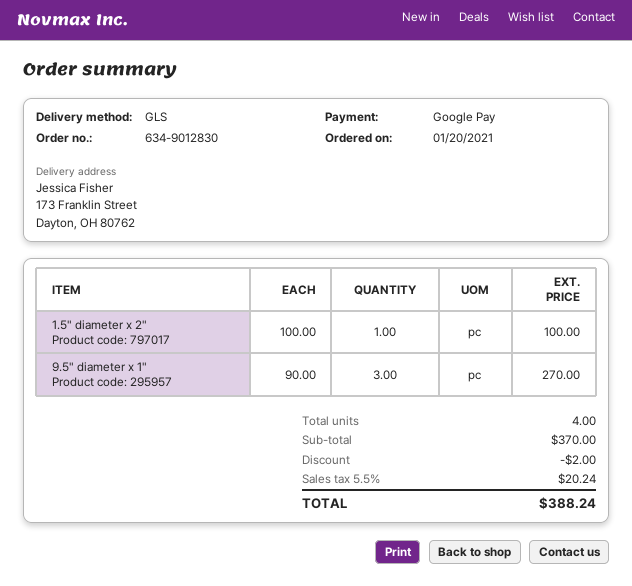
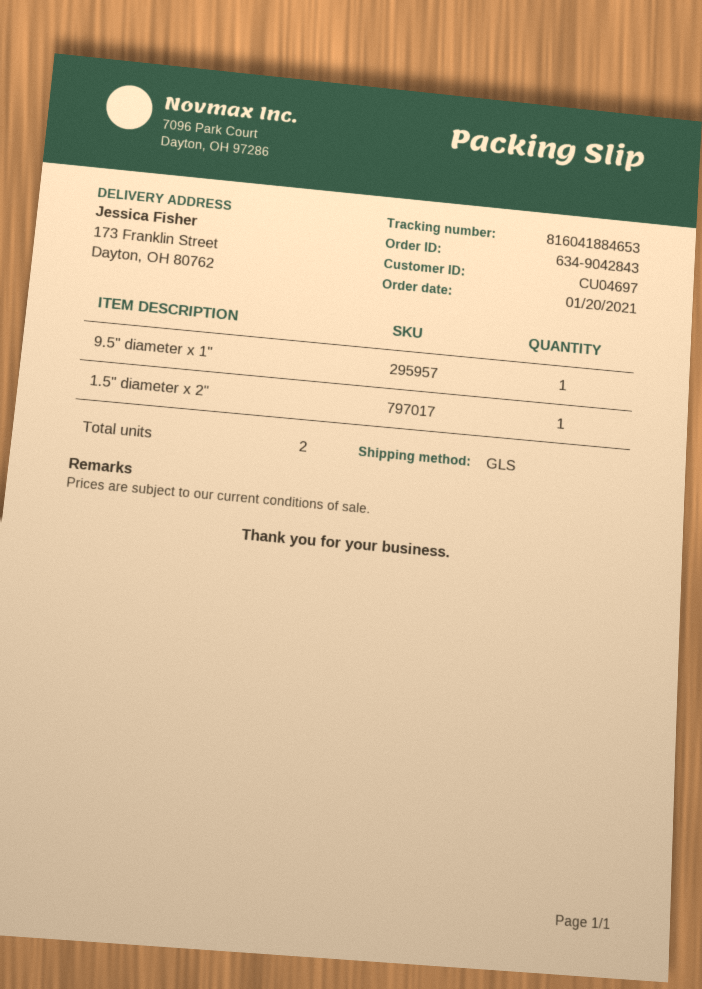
order number: 634-9012830 -> 634-9042843
9.5" diameter x 1": 3 -> 1
total quantity: 4 -> 2

